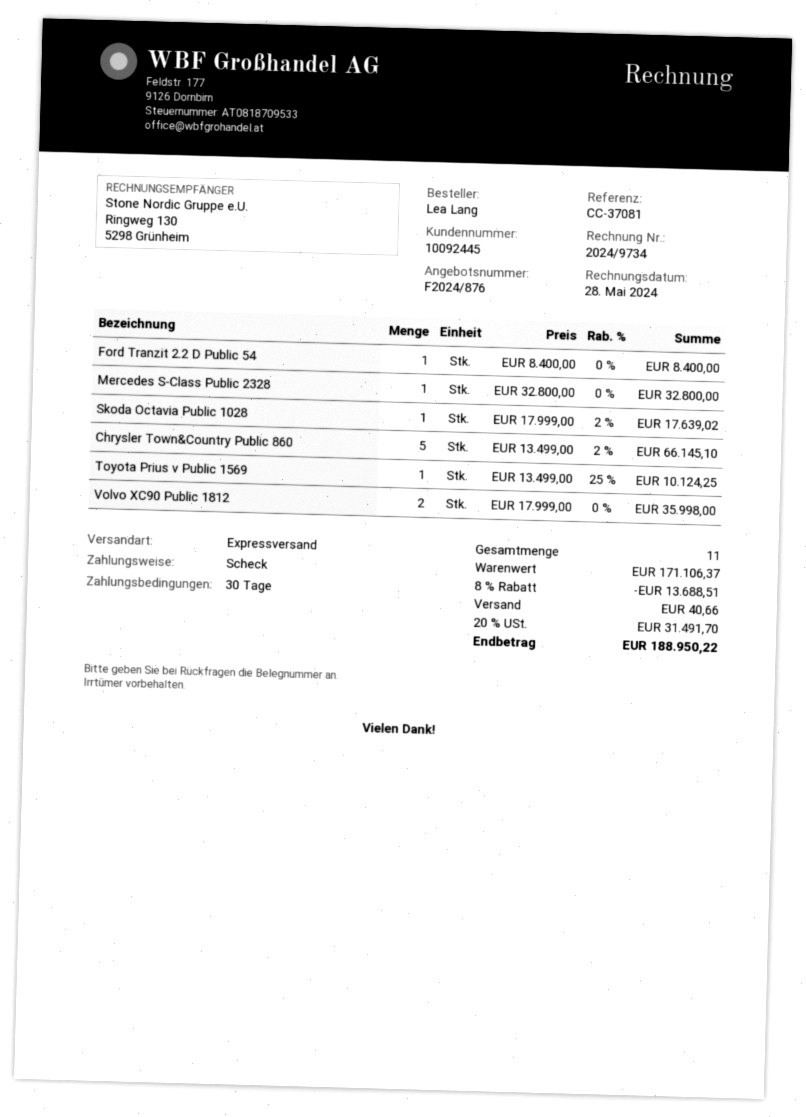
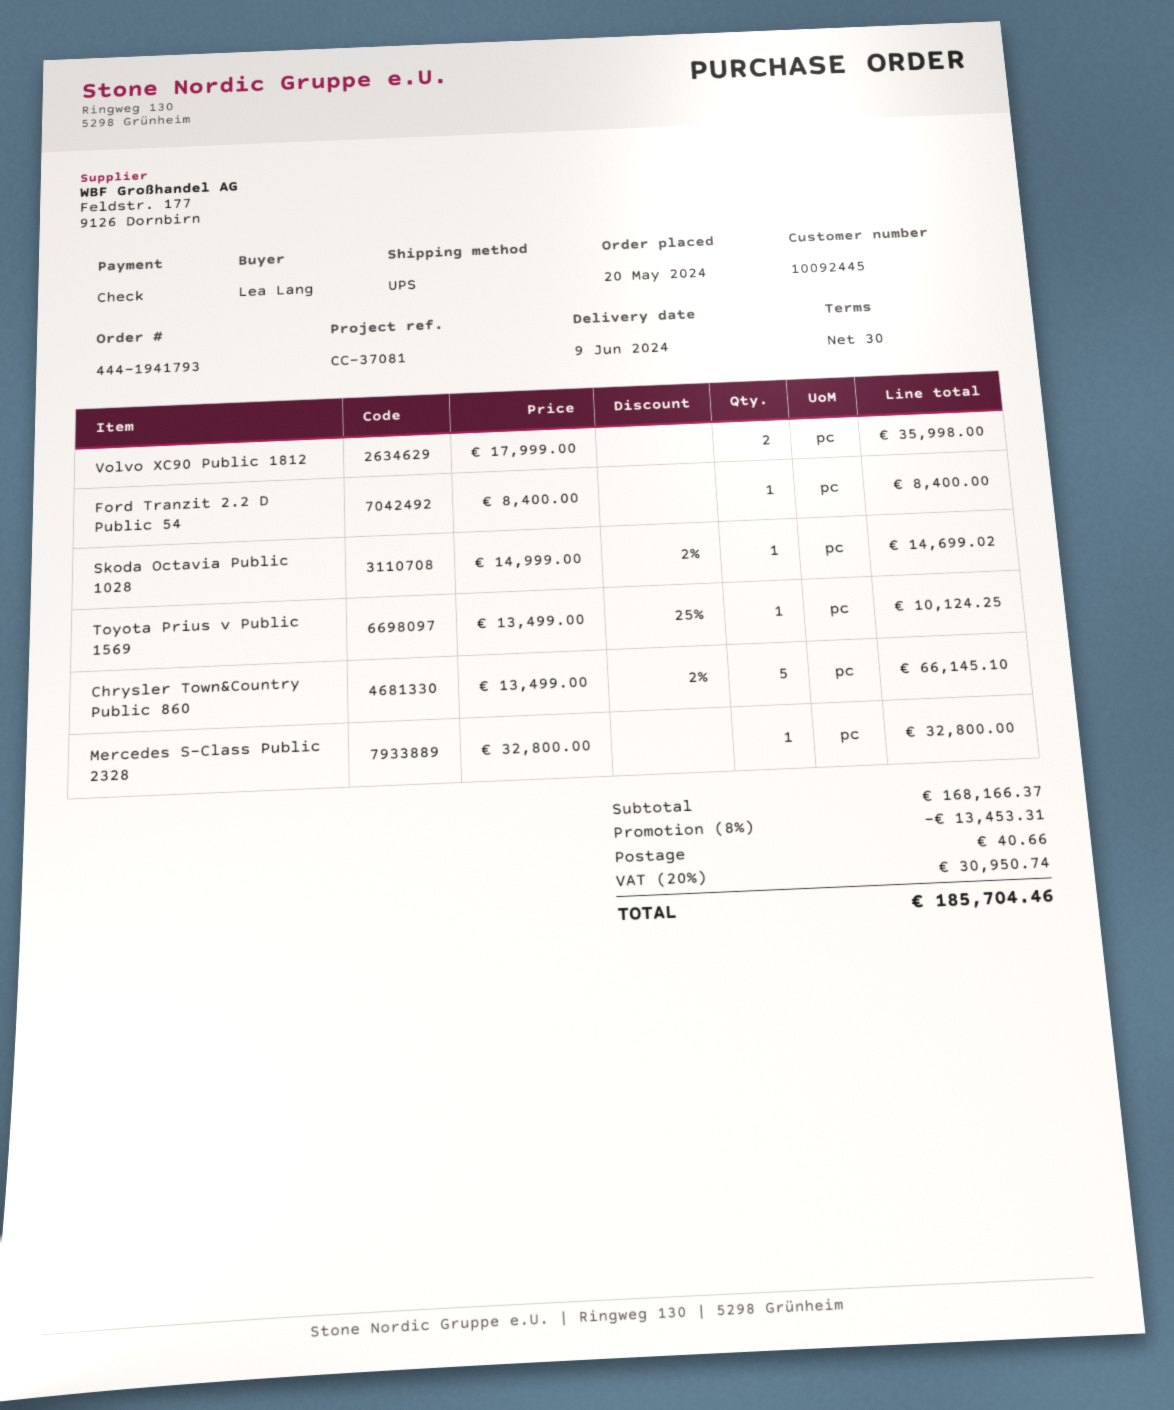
shipping method: express -> UPS
Skoda Octavia Public 1028: 1 x 17999.00 - 2% = 17639.02 -> 1 x 14999.00 - 2% = 14699.02
subtotal: 171106.37 -> 168166.37
discount: 8% = 13688.51 -> 8% = 13453.31
tax: 20% = 31491.70 -> 20% = 30950.74
total: 188950.22 -> 185704.46

